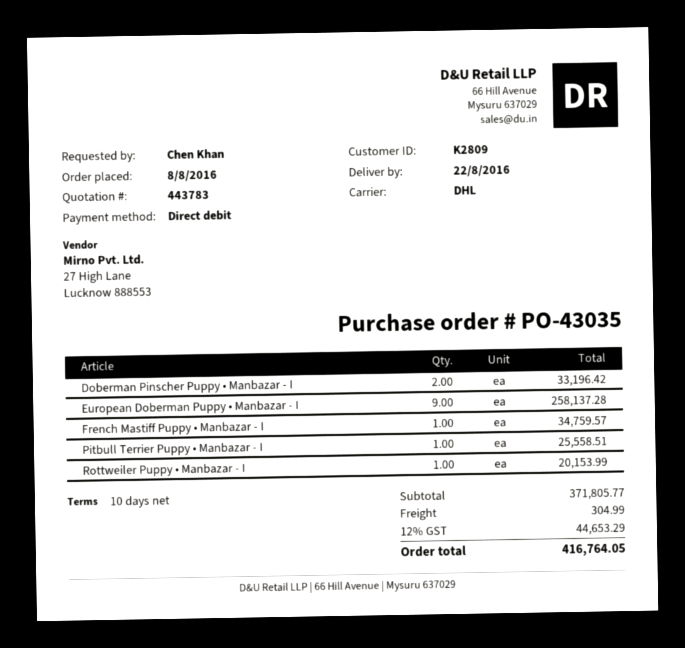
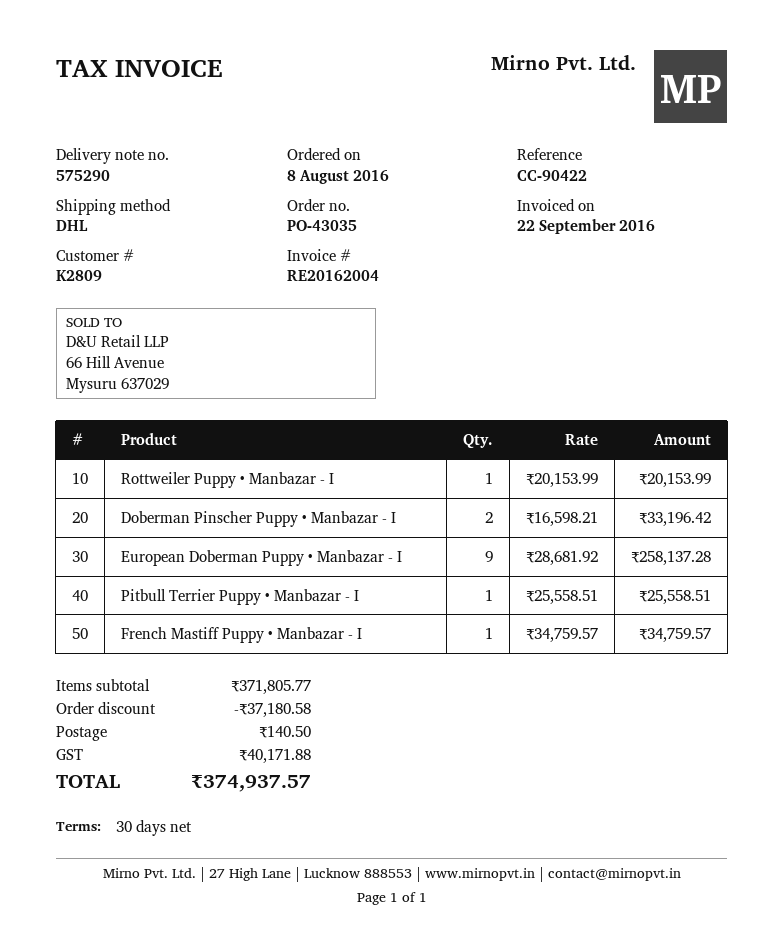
payment terms: 10 days -> 30 days
discount: none -> 37180.58
shipping: 304.99 -> 140.50
tax: 44653.29 -> 40171.88
total: 416764.05 -> 374937.57

